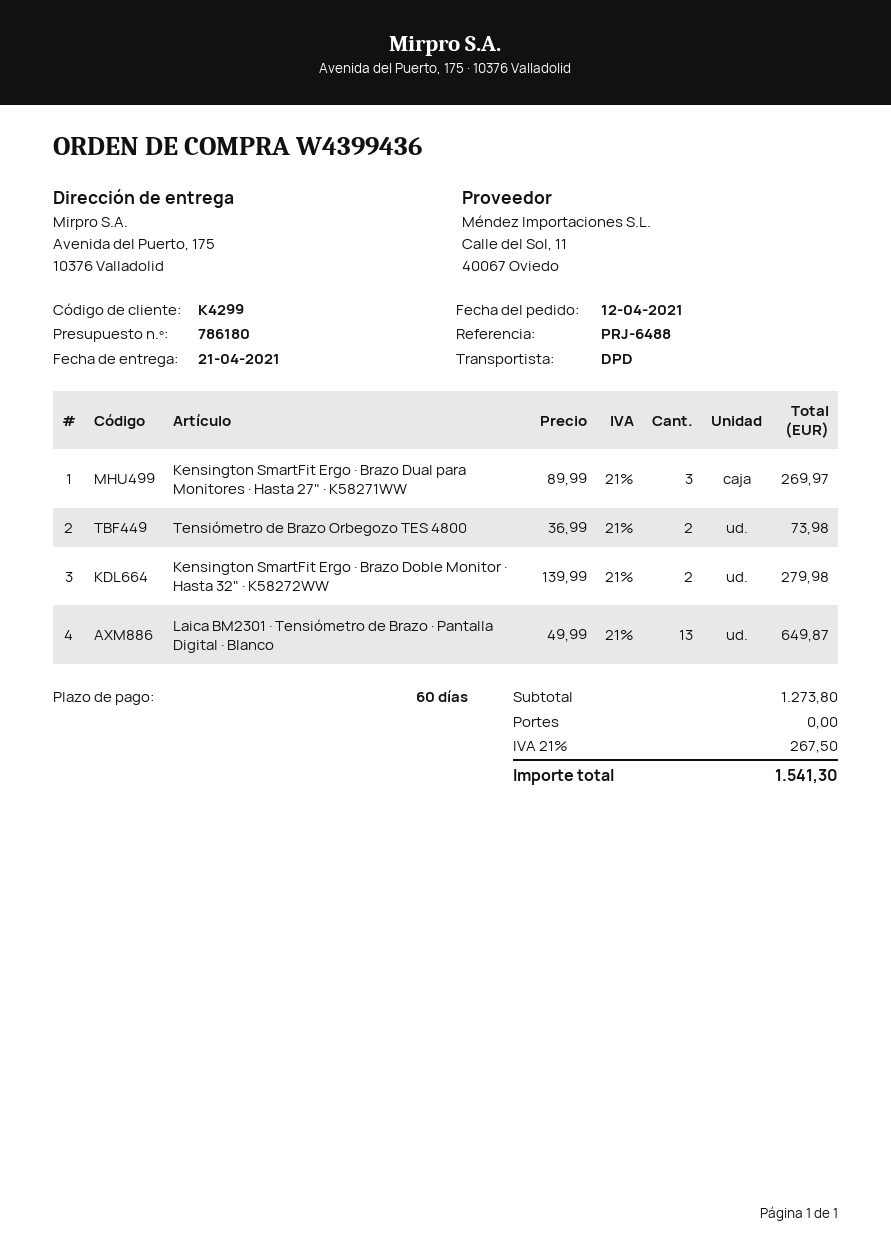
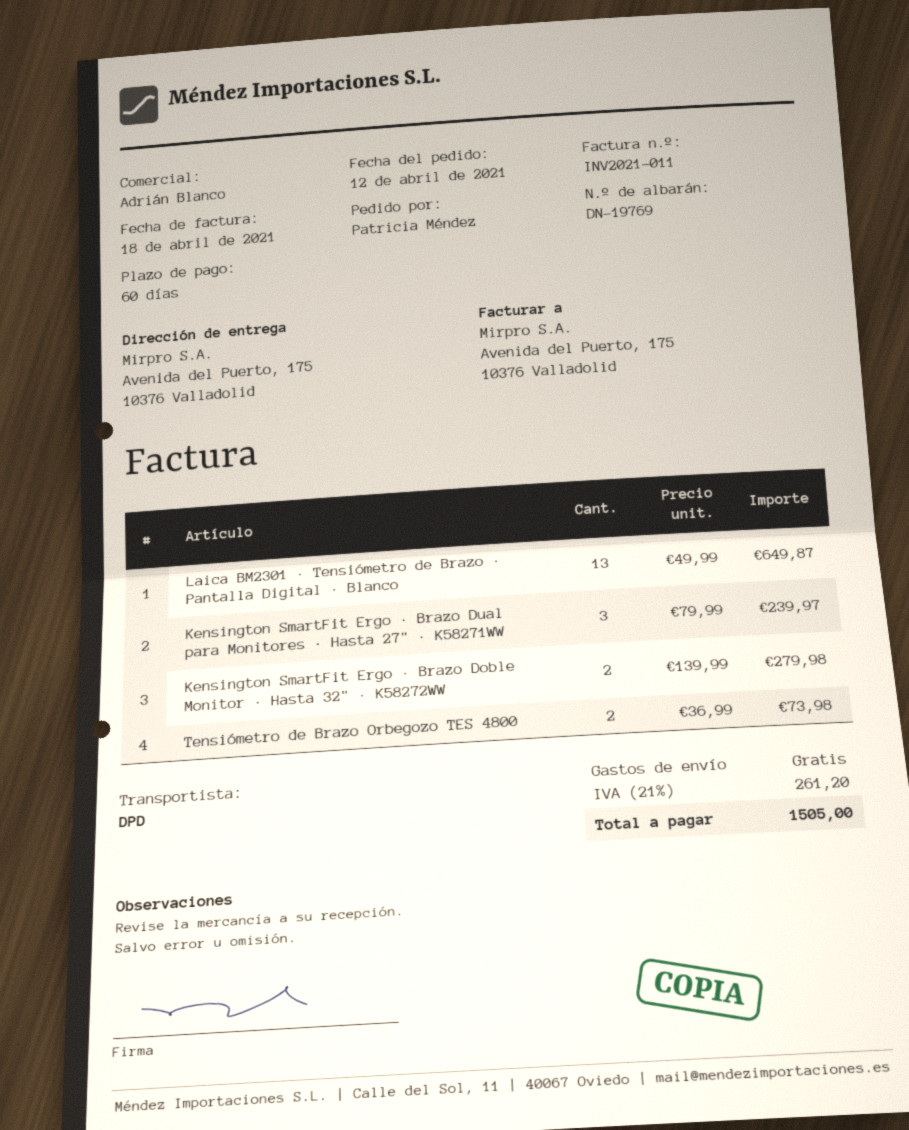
Kensington SmartFit Ergo · Brazo Dual para Monitores · Hasta 27" · K58271WW: 3 x 89.99 = 269.97 -> 3 x 79.99 = 239.97
tax: 21% = 267.50 -> 21% = 261.20
total: 1541.30 -> 1505.00

